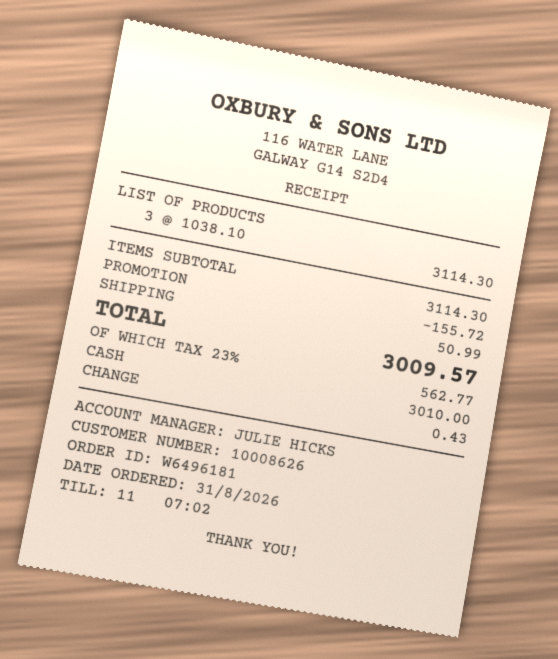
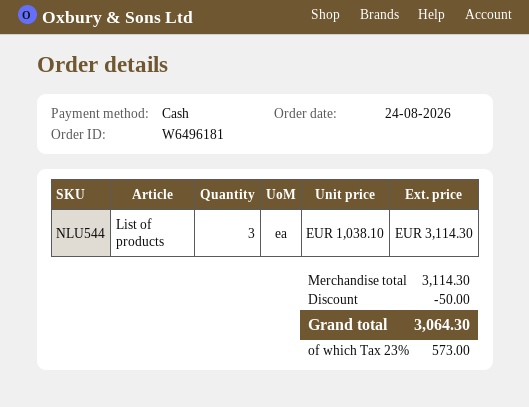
order date: 2026-08-31 -> 2026-08-24
discount: 155.72 -> 50.00
shipping: 50.99 -> none
tax: 23% = 562.77 -> 23% = 573.00
total: 3009.57 -> 3064.30

